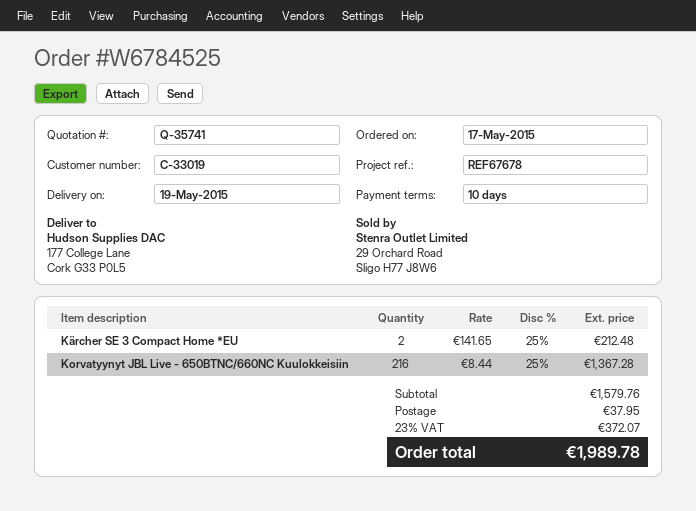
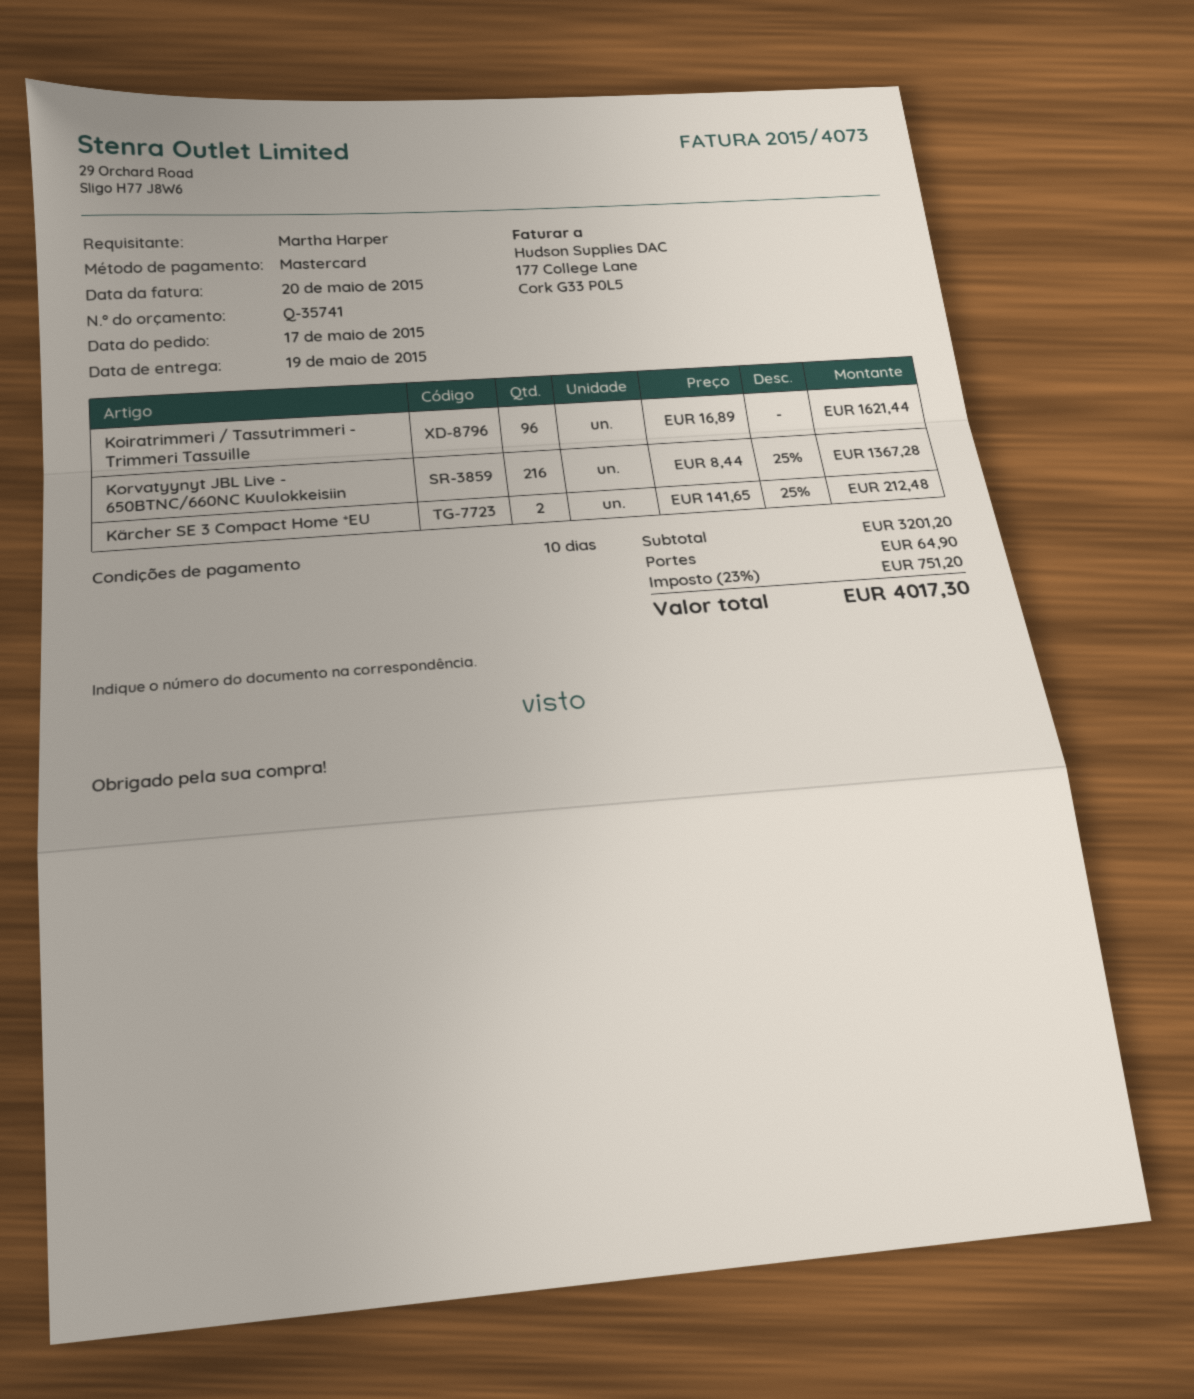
Koiratrimmeri / Tassutrimmeri - Trimmeri Tassuille: none -> 96 x 16.89 = 1621.44
subtotal: 1579.76 -> 3201.20
shipping: 37.95 -> 64.90
tax: 23% = 372.07 -> 23% = 751.20
total: 1989.78 -> 4017.30

